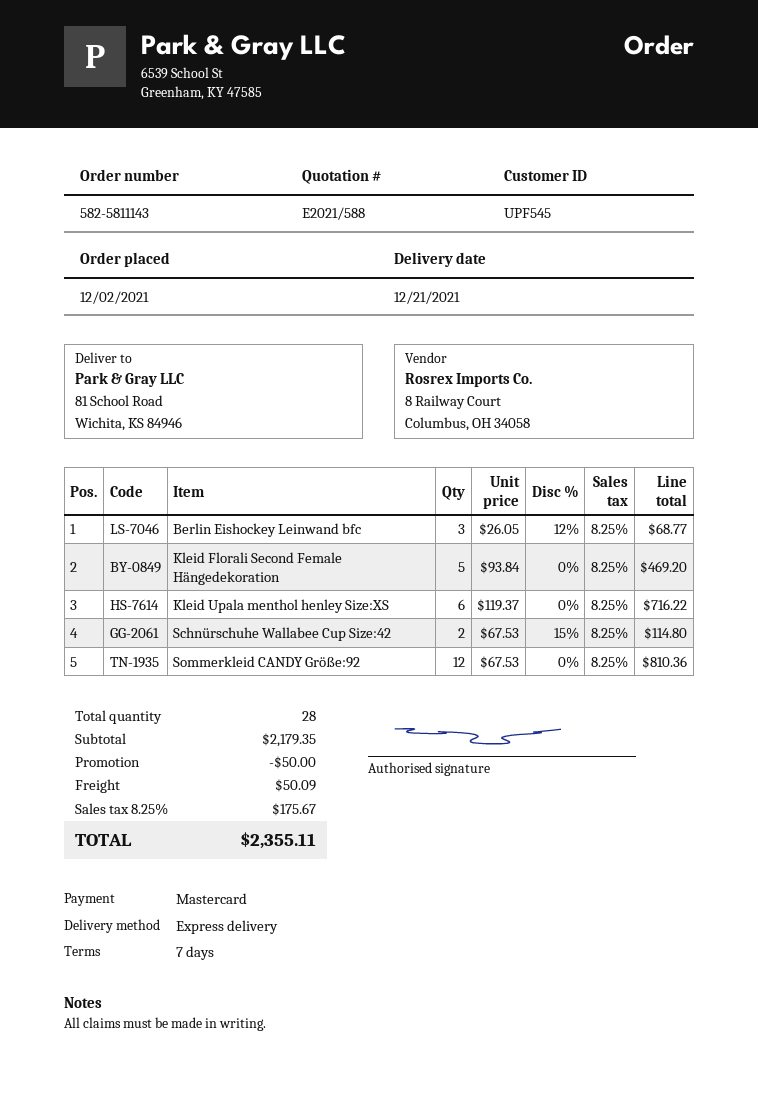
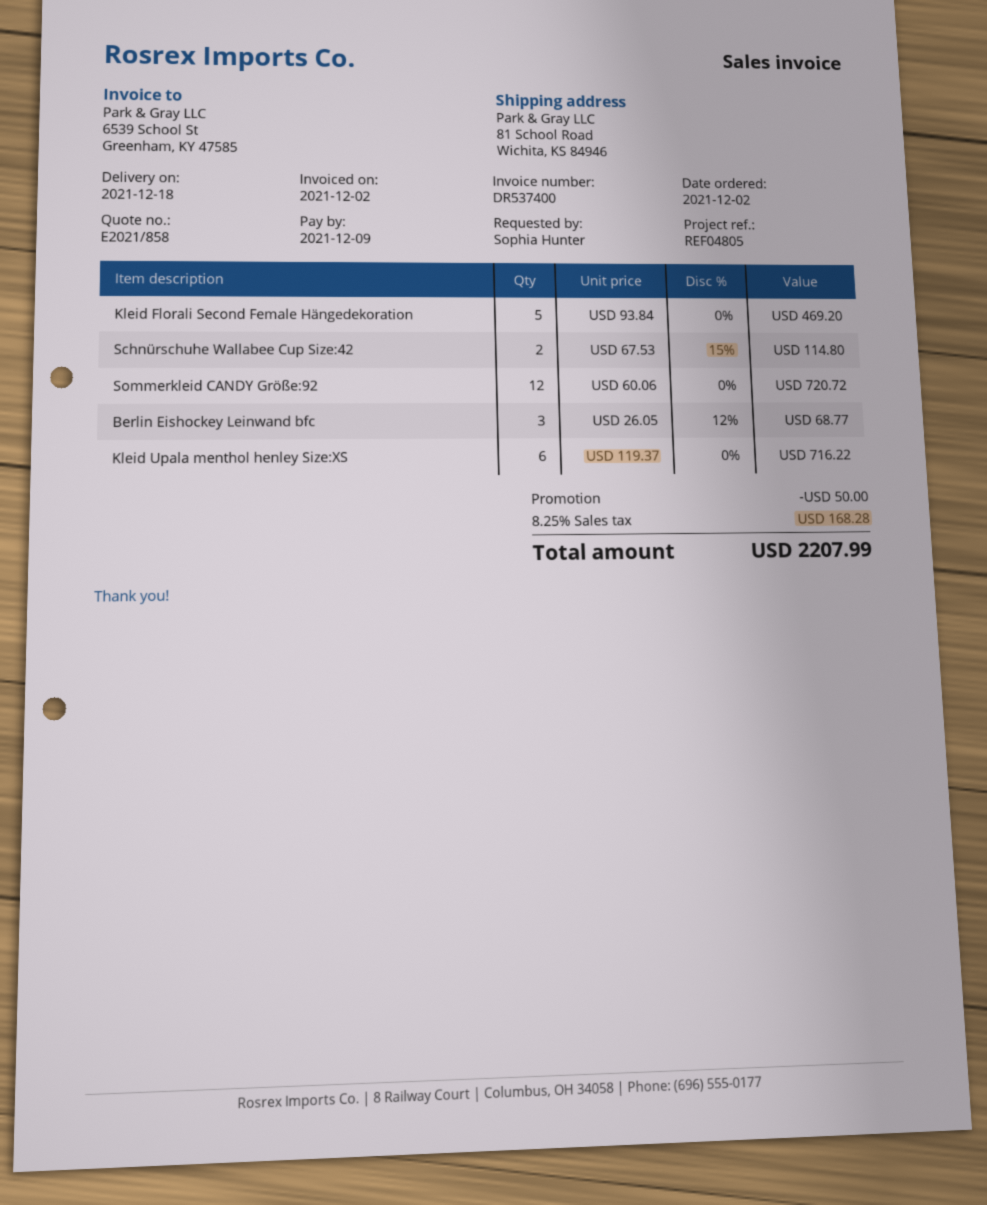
quote number: E2021/588 -> E2021/858
delivery date: 2021-12-21 -> 2021-12-18
Sommerkleid CANDY Größe:92: 12 x 67.53 = 810.36 -> 12 x 60.06 = 720.72
shipping: 50.09 -> none
tax: 8.25% = 175.67 -> 8.25% = 168.28
total: 2355.11 -> 2207.99

